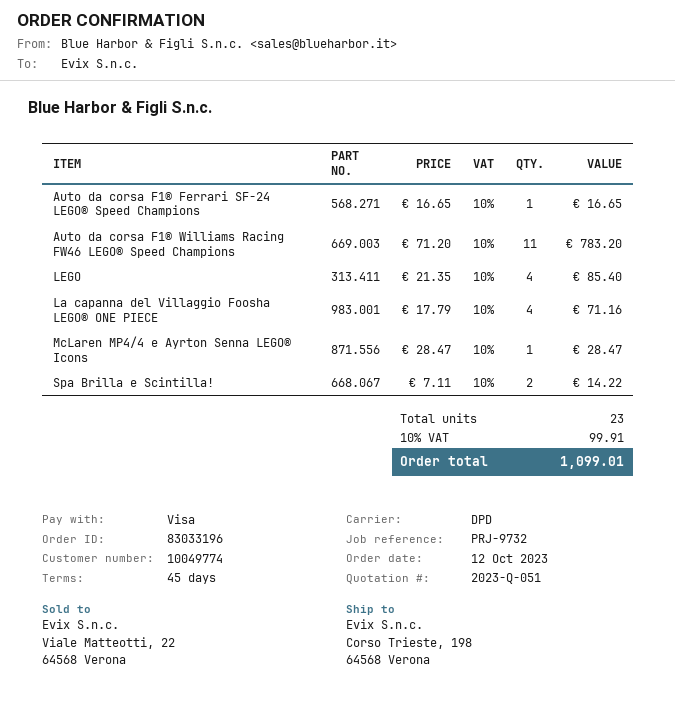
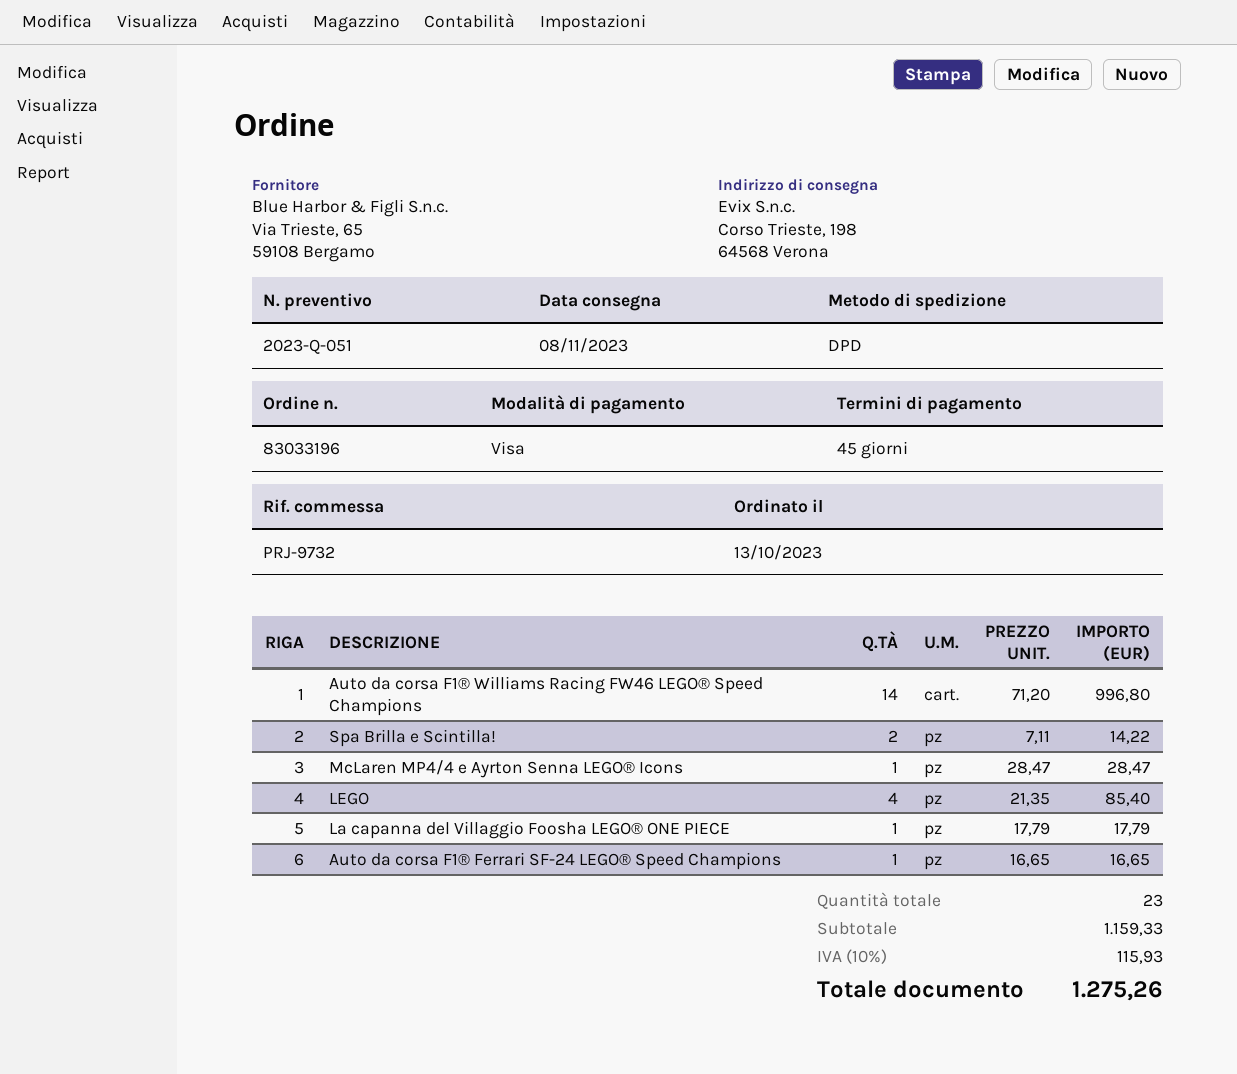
order date: 2023-10-12 -> 2023-10-13
Auto da corsa F1® Williams Racing FW46 LEGO® Speed Champions: 11 x 71.20 = 783.20 -> 14 x 71.20 = 996.80
La capanna del Villaggio Foosha LEGO® ONE PIECE: 4 x 17.79 = 71.16 -> 1 x 17.79 = 17.79
tax: 10% = 99.91 -> 10% = 115.93
total: 1099.01 -> 1275.26

